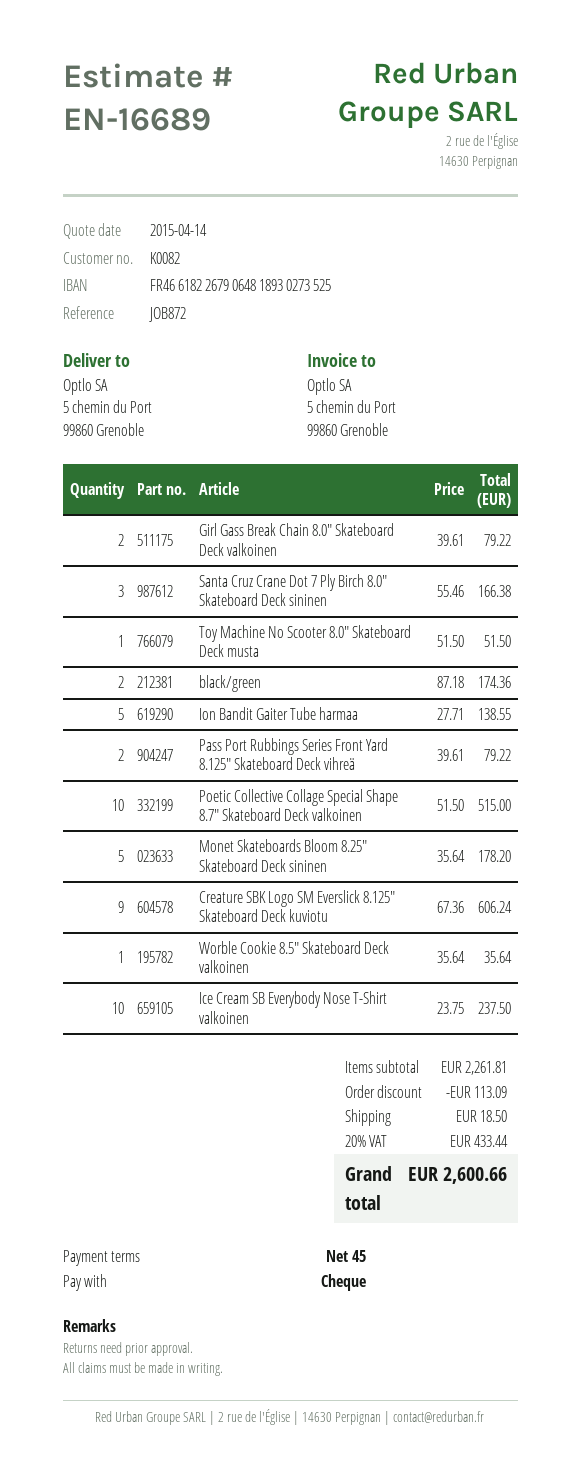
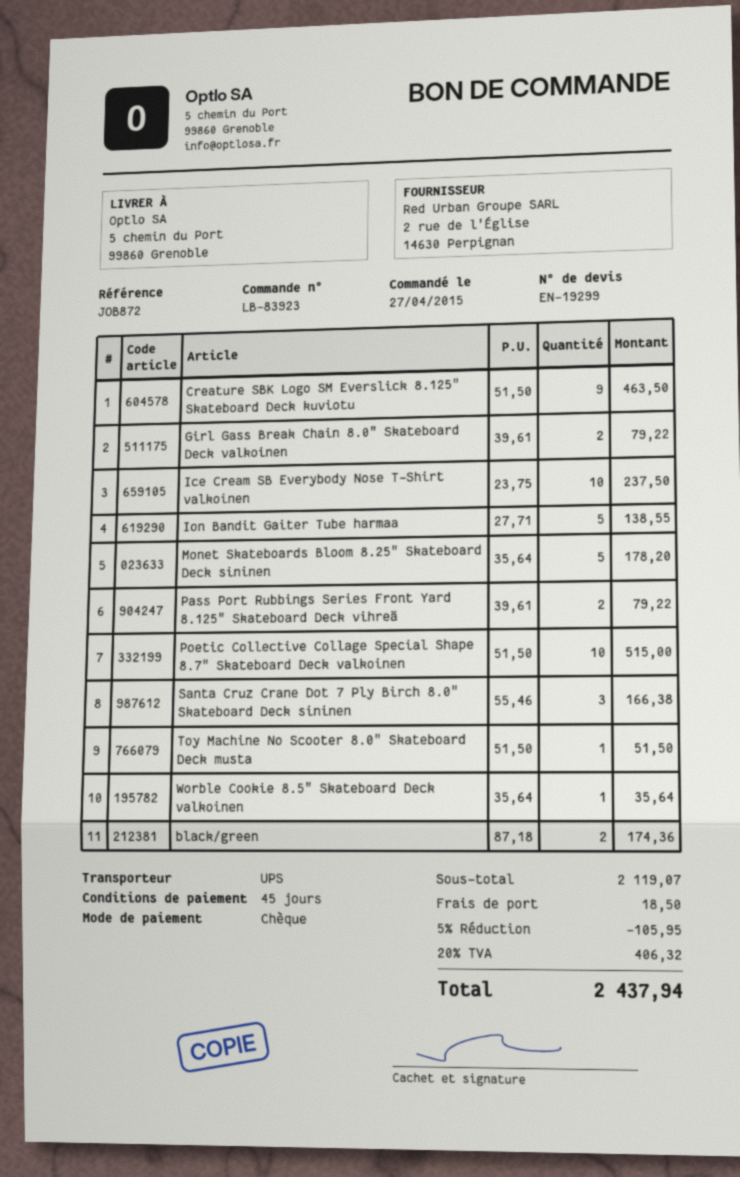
quote number: EN-16689 -> EN-19299
Creature SBK Logo SM Everslick 8.125" Skateboard Deck kuviotu: 9 x 67.36 = 606.24 -> 9 x 51.50 = 463.50
subtotal: 2261.81 -> 2119.07
discount: 113.09 -> 105.95
tax: 20% = 433.44 -> 20% = 406.32
total: 2600.66 -> 2437.94

